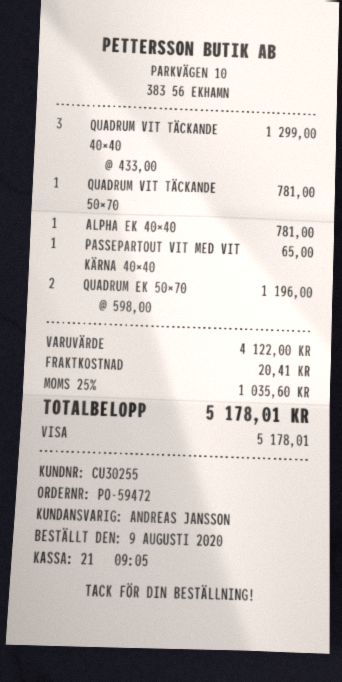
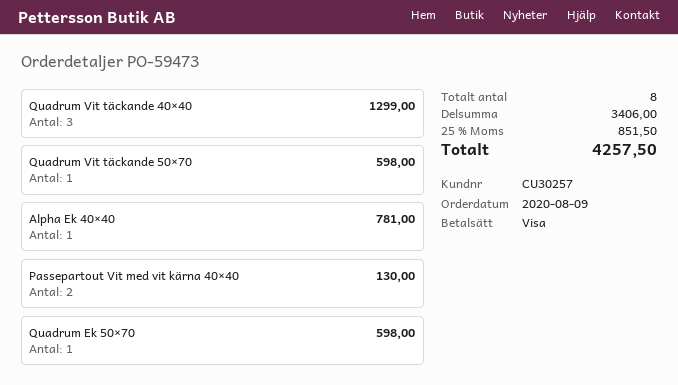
order number: PO-59472 -> PO-59473
customer number: CU30255 -> CU30257
QUADRUM VIT TÄCKANDE 50×70: 1 for 781.00 -> 1 for 598.00
PASSEPARTOUT VIT MED VIT KÄRNA 40×40: 1 for 65.00 -> 2 for 130.00
QUADRUM EK 50×70: 2 for 1196.00 -> 1 for 598.00
subtotal: 4122.00 -> 3406.00
shipping: 20.41 -> none
tax: 25% = 1035.60 -> 25% = 851.50
total: 5178.01 -> 4257.50

